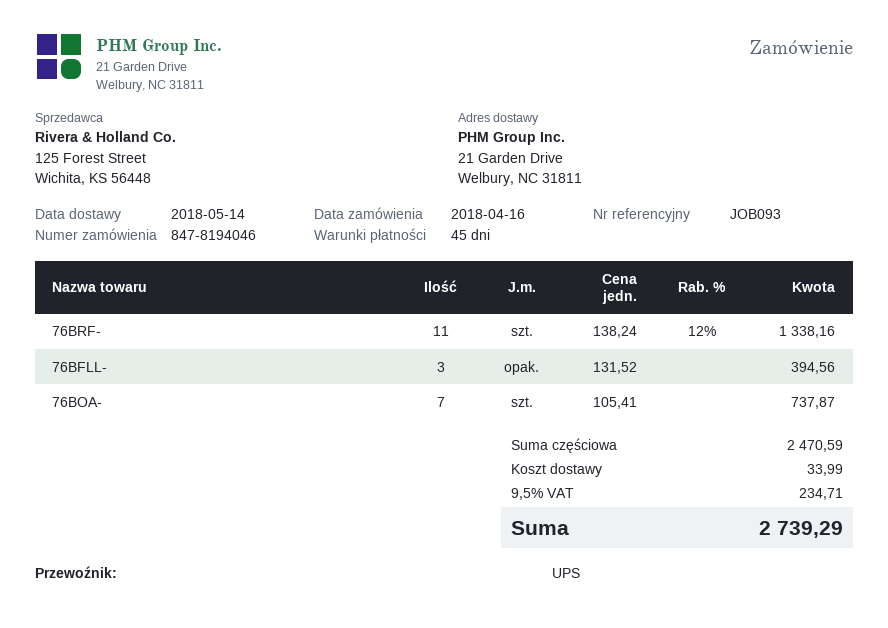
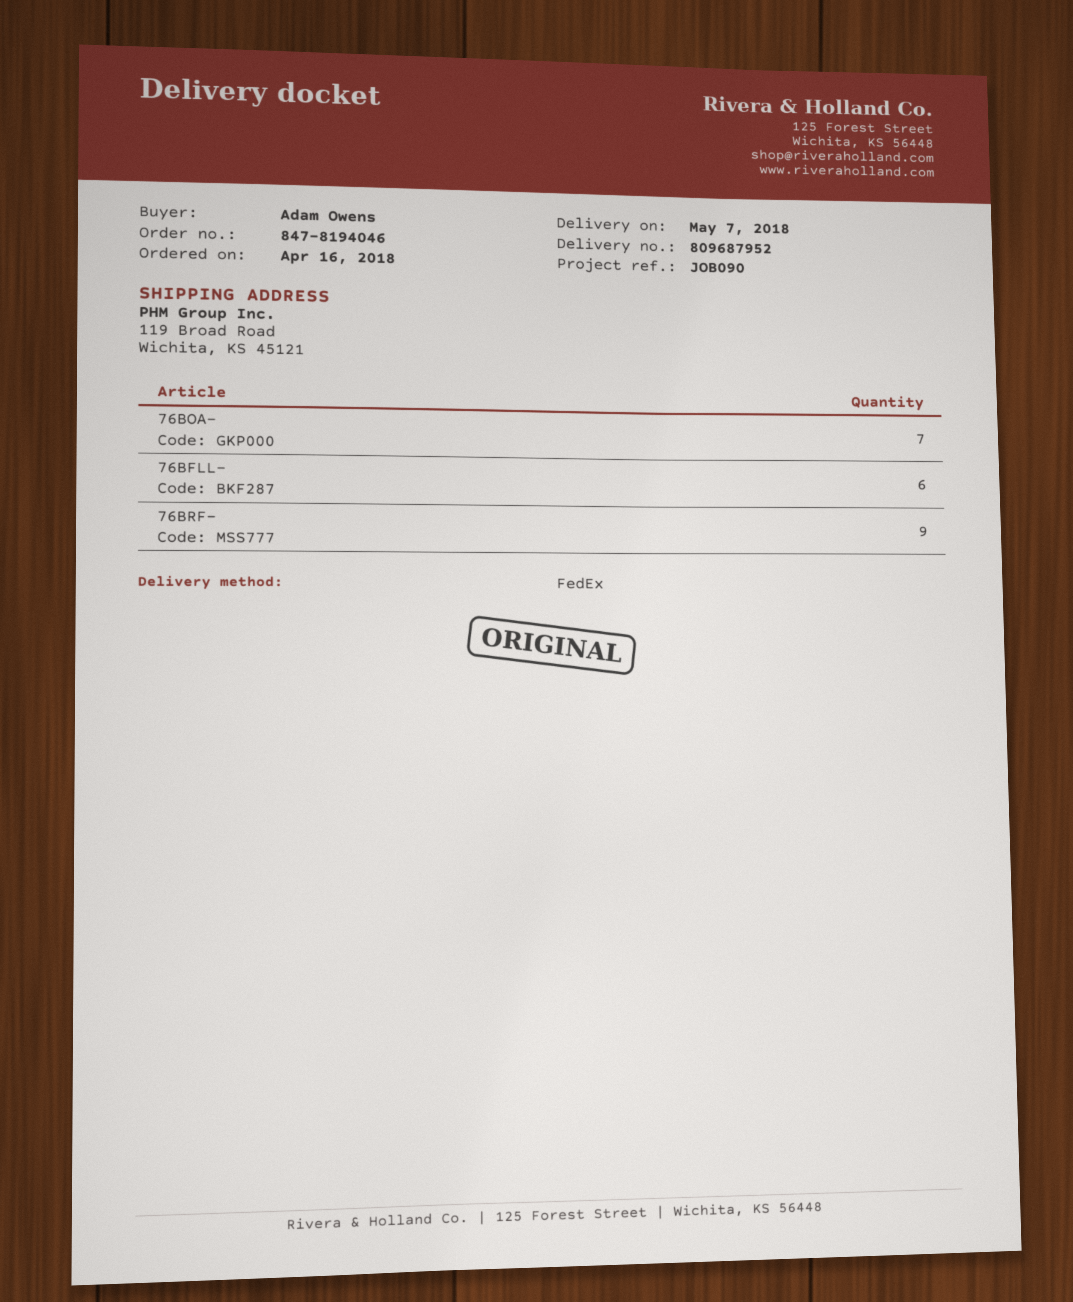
delivery date: 2018-05-14 -> 2018-05-07
reference: JOB093 -> JOB090
shipping method: UPS -> FedEx
ship to: 21 Garden Drive, Welbury, NC 31811 -> 119 Broad Road, Wichita, KS 45121
76BRF-: 11 -> 9
76BFLL-: 3 -> 6

